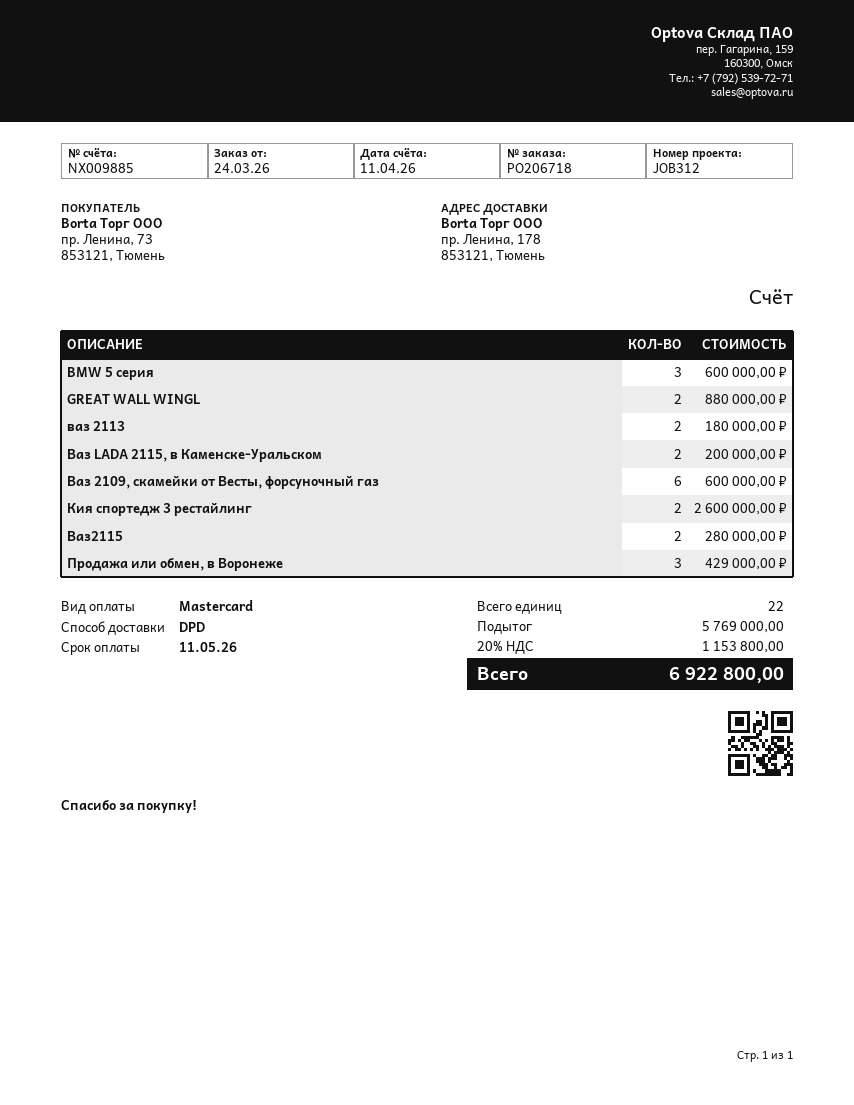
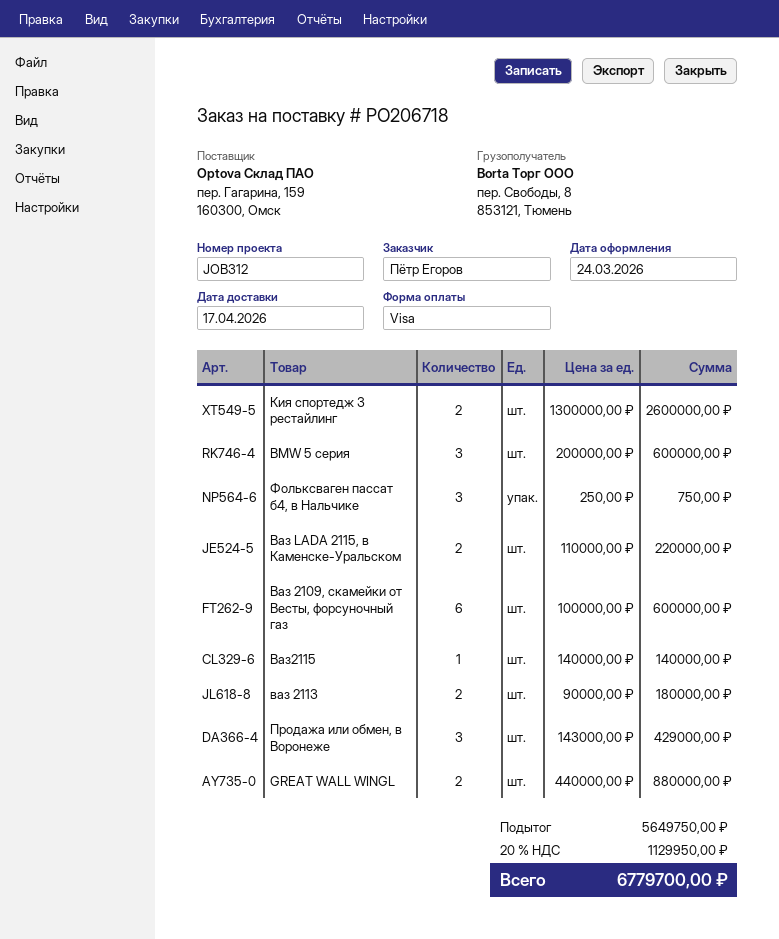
payment method: Mastercard -> Visa
ship to: пр. Ленина, 178, 853121, Тюмень -> пер. Свободы, 8, 853121, Тюмень
Ваз LADA 2115, в Каменске-Уральском: 2 for 200000.00 -> 2 for 220000.00
Ваз2115: 2 for 280000.00 -> 1 for 140000.00
Фольксваген пассат б4, в Нальчике: none -> 3 for 750.00
subtotal: 5769000.00 -> 5649750.00
tax: 20% = 1153800.00 -> 20% = 1129950.00
total: 6922800.00 -> 6779700.00

